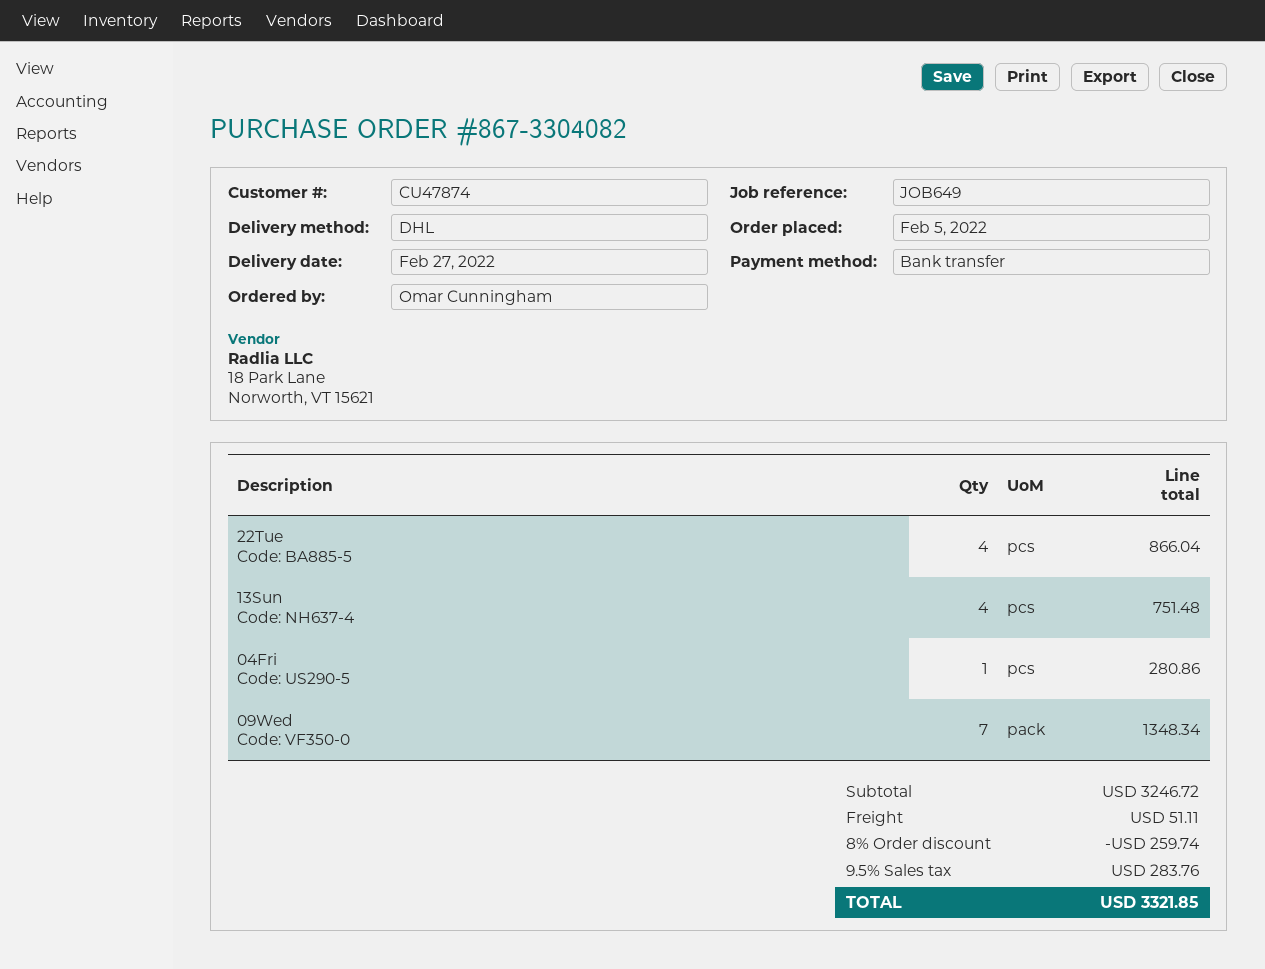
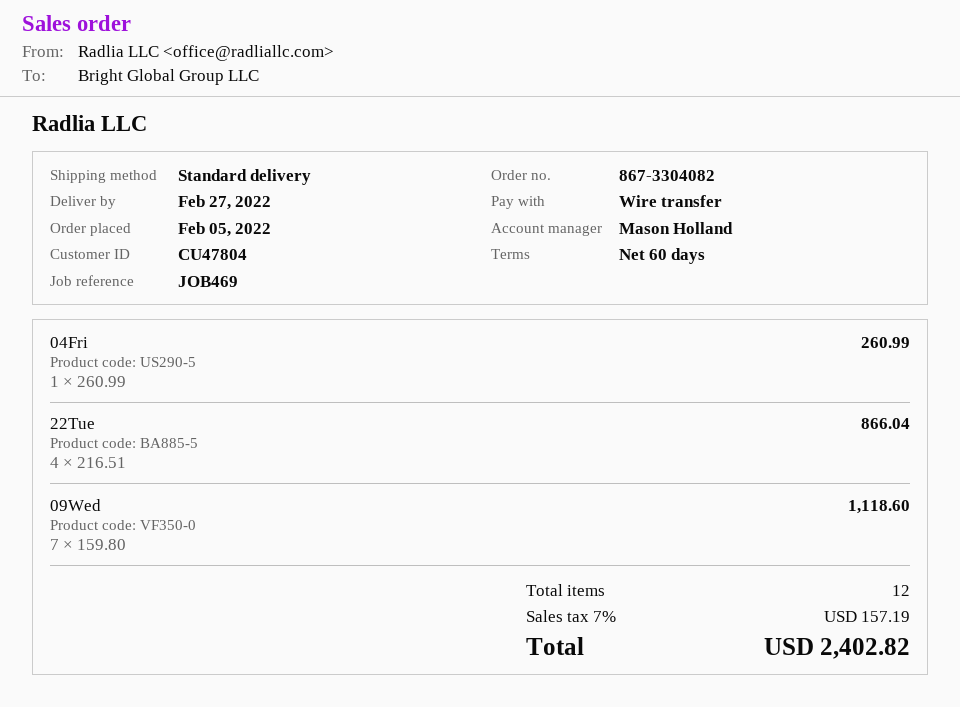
customer number: CU47874 -> CU47804
reference: JOB649 -> JOB469
shipping method: DHL -> standard
13Sun: 4 for 751.48 -> none
04Fri: 1 for 280.86 -> 1 for 260.99
09Wed: 7 for 1348.34 -> 7 for 1118.60
discount: 8% = 259.74 -> none
shipping: 51.11 -> none
tax: 9.5% = 283.76 -> 7% = 157.19
total: 3321.85 -> 2402.82

